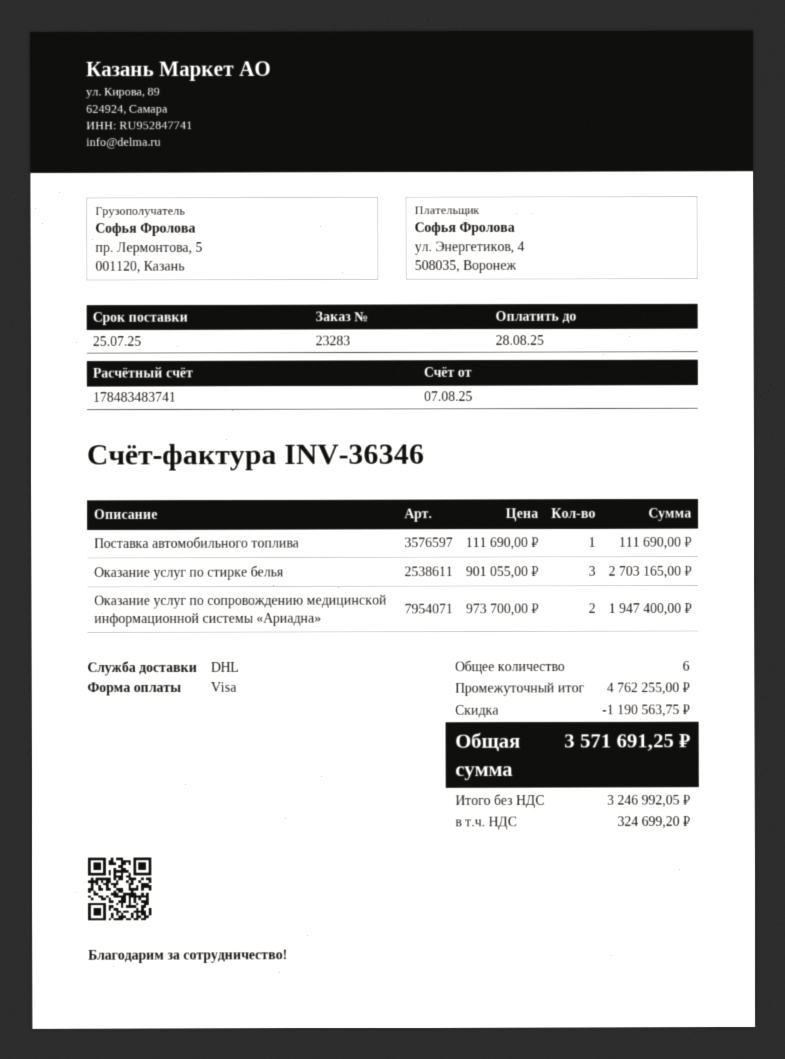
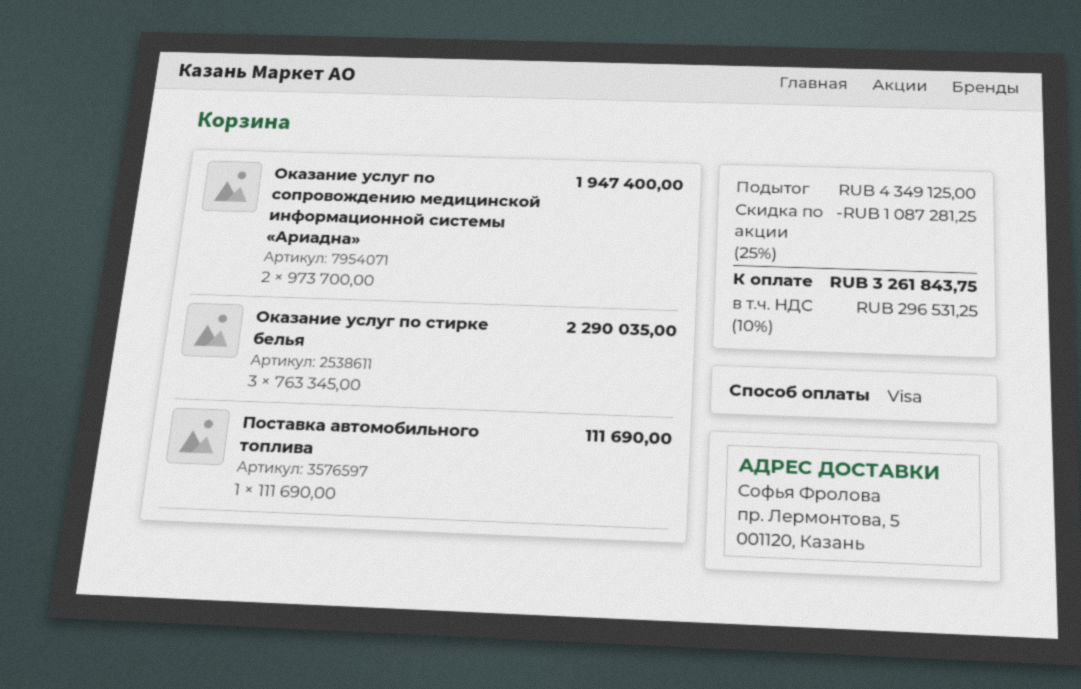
Оказание услуг по стирке белья: 3 x 901055.00 = 2703165.00 -> 3 x 763345.00 = 2290035.00
subtotal: 4762255.00 -> 4349125.00
discount: 1190563.75 -> 1087281.25
tax: 324699.20 -> 296531.25
total: 3571691.25 -> 3261843.75

